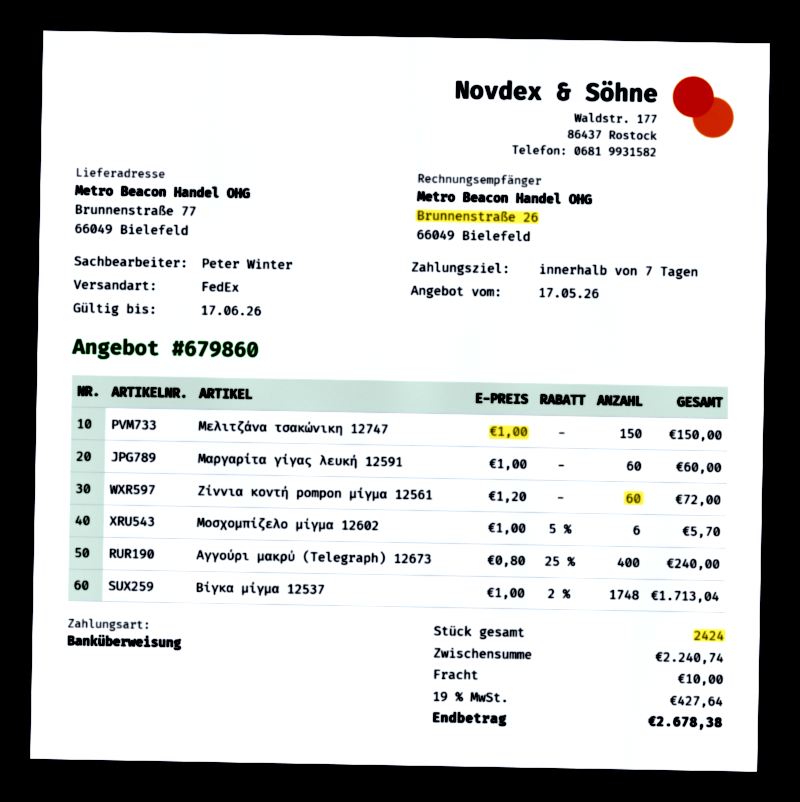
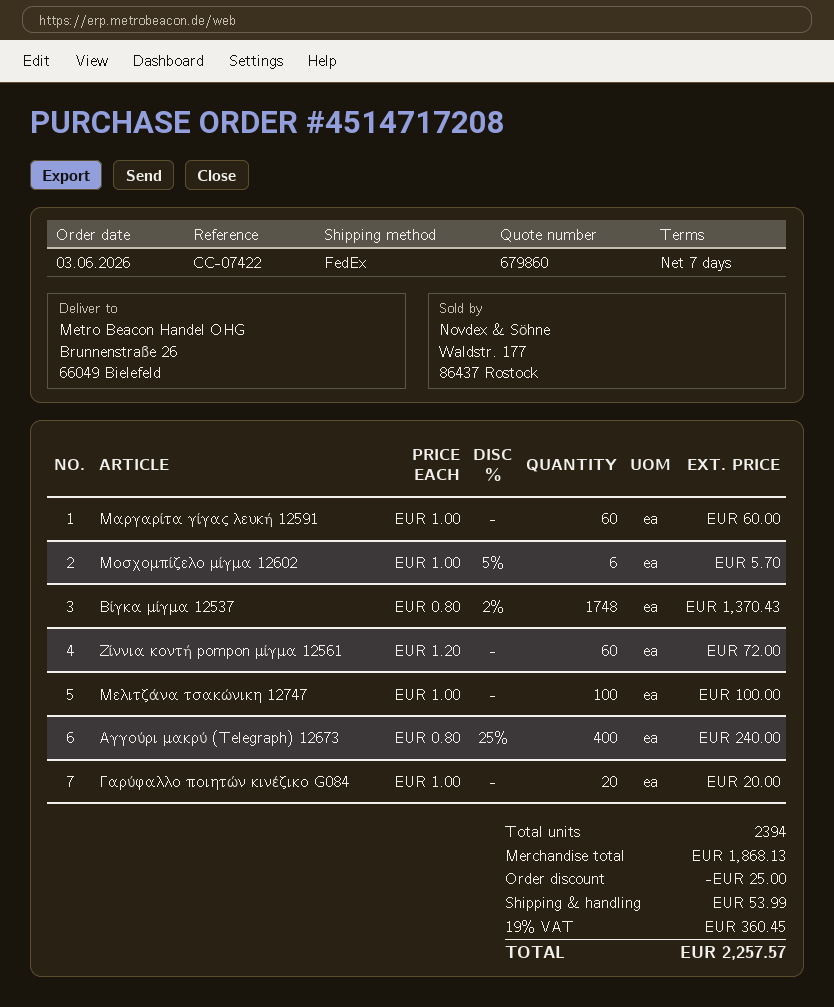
ship to: Brunnenstraße 77, 66049 Bielefeld -> Brunnenstraße 26, 66049 Bielefeld
Μελιτζάνα τσακώνικη 12747: 150 x 1.00 = 150.00 -> 100 x 1.00 = 100.00
Βίγκα μίγμα 12537: 1748 x 1.00 - 2% = 1713.04 -> 1748 x 0.80 - 2% = 1370.43
Γαρύφαλλο ποιητών κινέζικο G084: none -> 20 x 1.00 = 20.00
total quantity: 2424 -> 2394
subtotal: 2240.74 -> 1868.13
discount: none -> 25.00
shipping: 10.00 -> 53.99
tax: 19% = 427.64 -> 19% = 360.45
total: 2678.38 -> 2257.57

